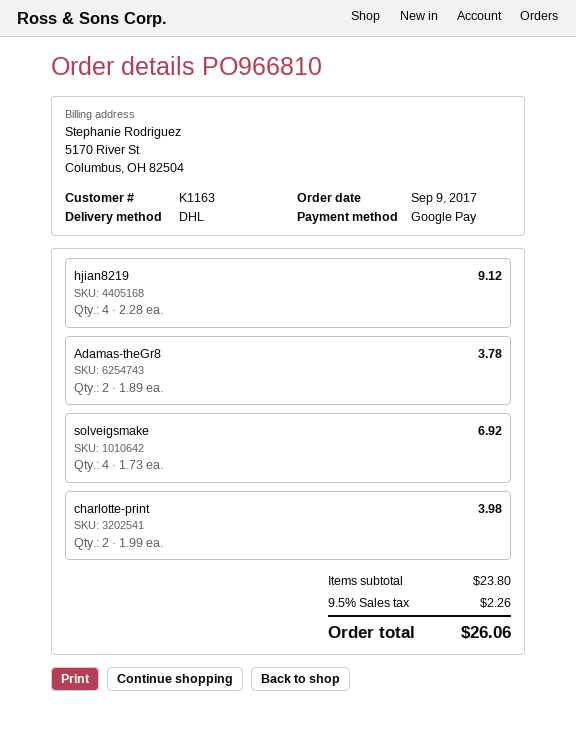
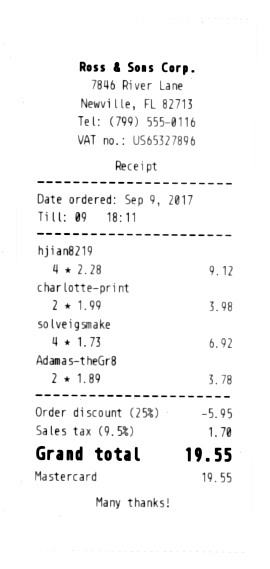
payment method: Google Pay -> Mastercard
discount: none -> 25% = 5.95
tax: 9.5% = 2.26 -> 9.5% = 1.70
total: 26.06 -> 19.55

